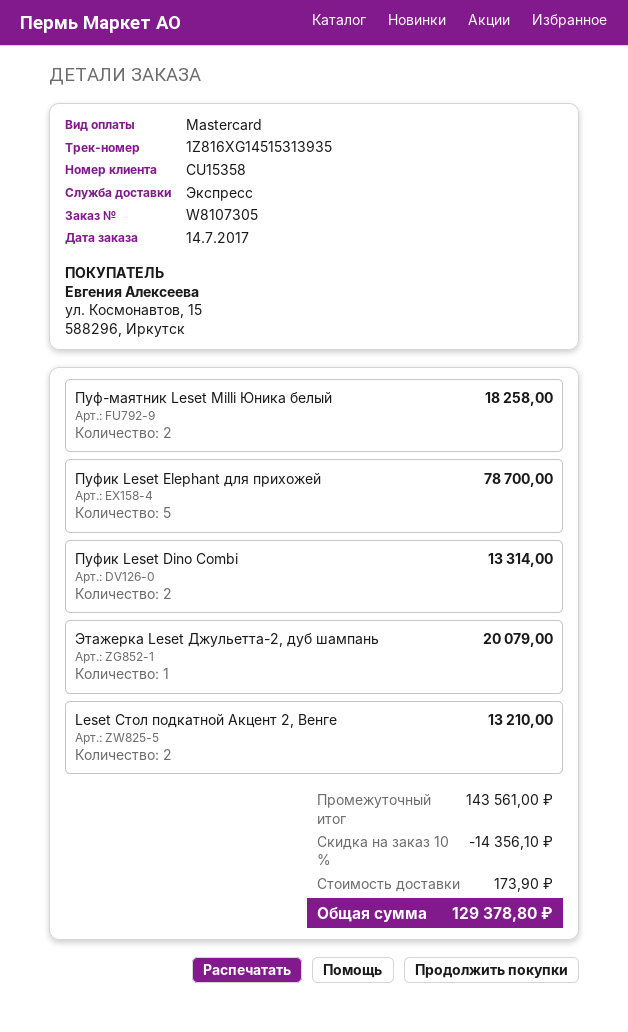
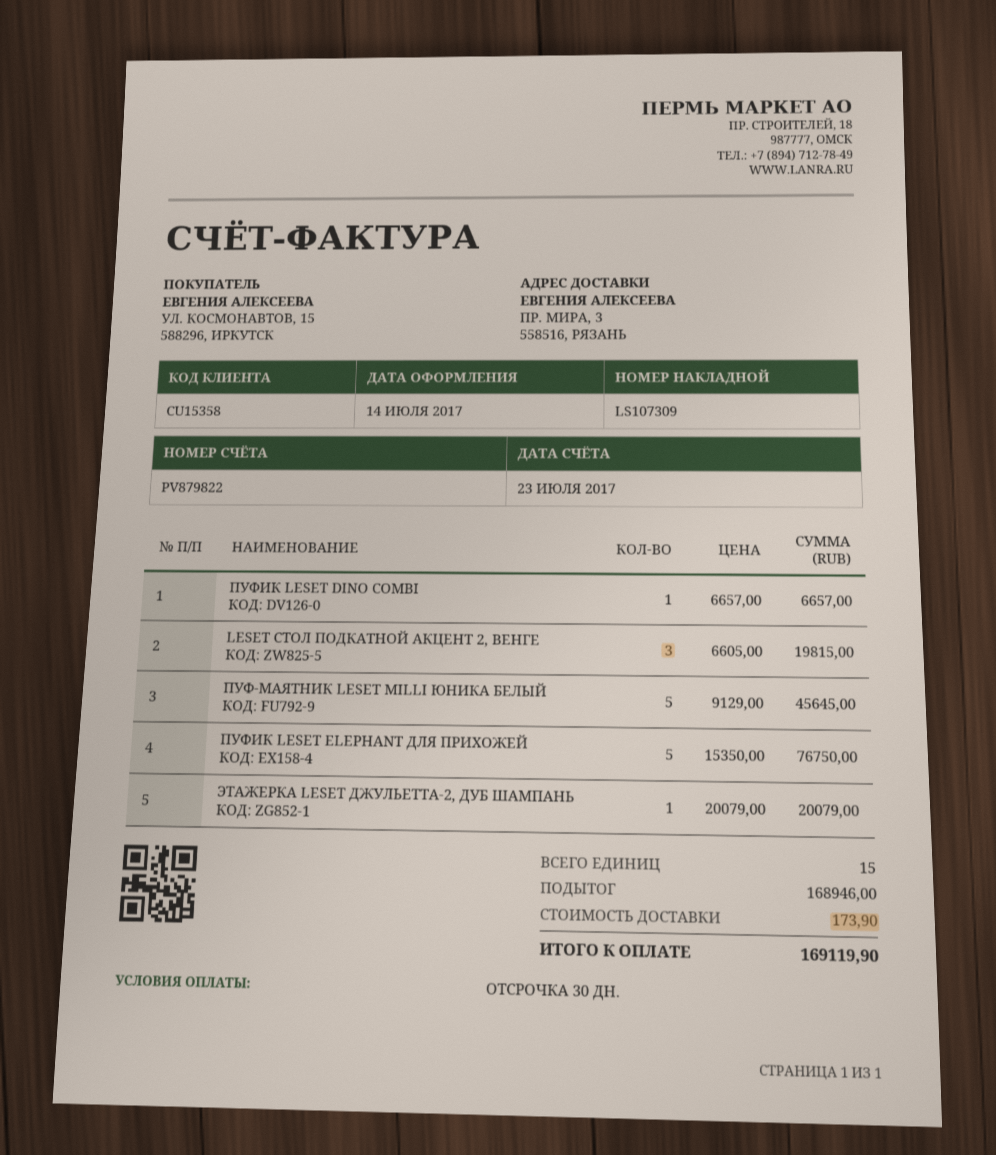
Пуф-маятник Leset Milli Юника белый: 2 for 18258.00 -> 5 for 45645.00
Пуфик Leset Elephant для прихожей: 5 for 78700.00 -> 5 for 76750.00
Пуфик Leset Dino Combi: 2 for 13314.00 -> 1 for 6657.00
Leset Стол подкатной Акцент 2, Венге: 2 for 13210.00 -> 3 for 19815.00
subtotal: 143561.00 -> 168946.00
discount: 10% = 14356.10 -> none
total: 129378.80 -> 169119.90

